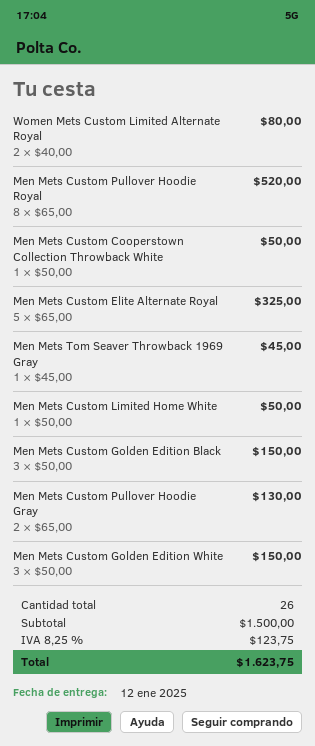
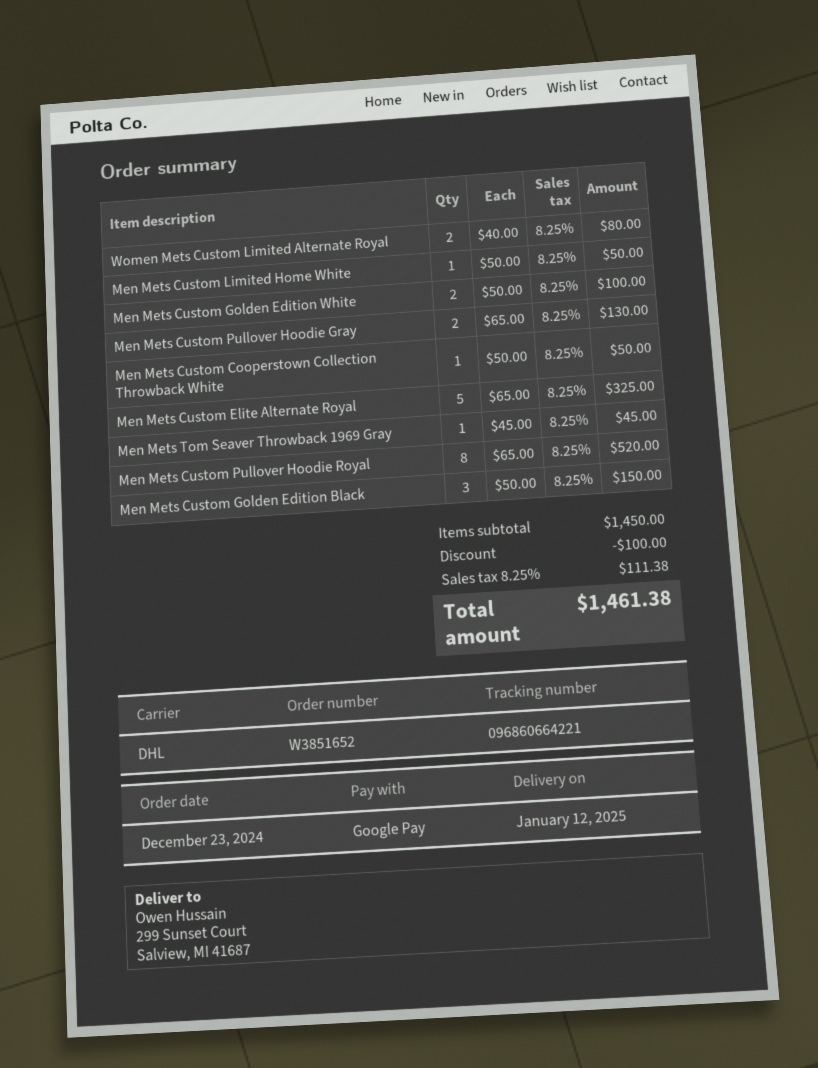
Men Mets Custom Golden Edition White: 3 x 50.00 = 150.00 -> 2 x 50.00 = 100.00
subtotal: 1500.00 -> 1450.00
discount: none -> 100.00
tax: 8.25% = 123.75 -> 8.25% = 111.38
total: 1623.75 -> 1461.38

